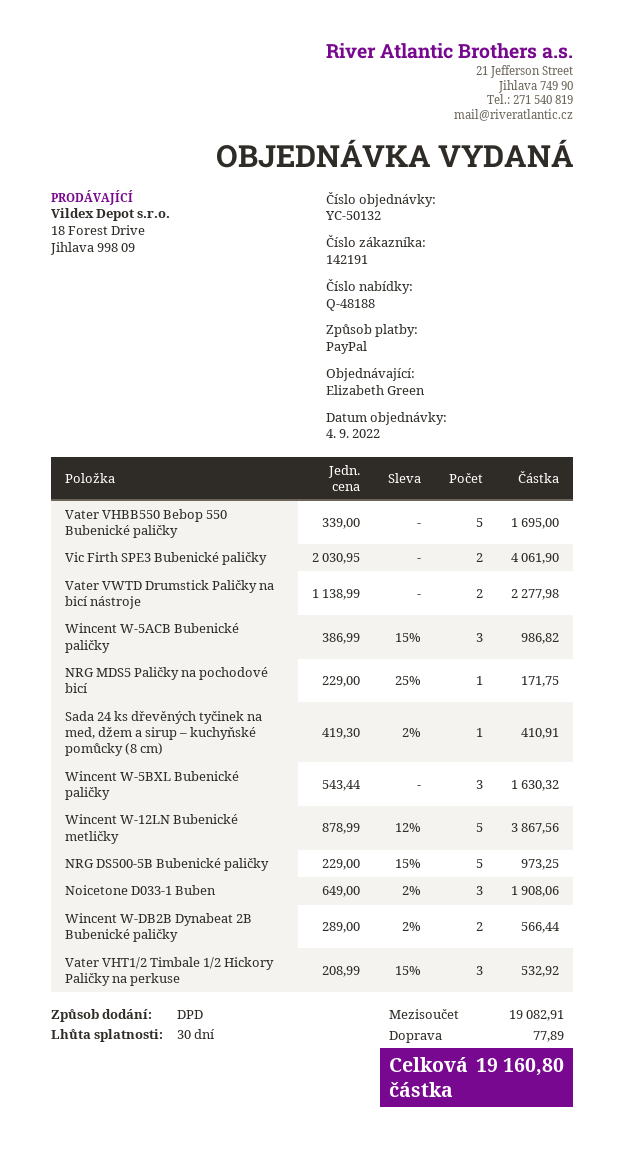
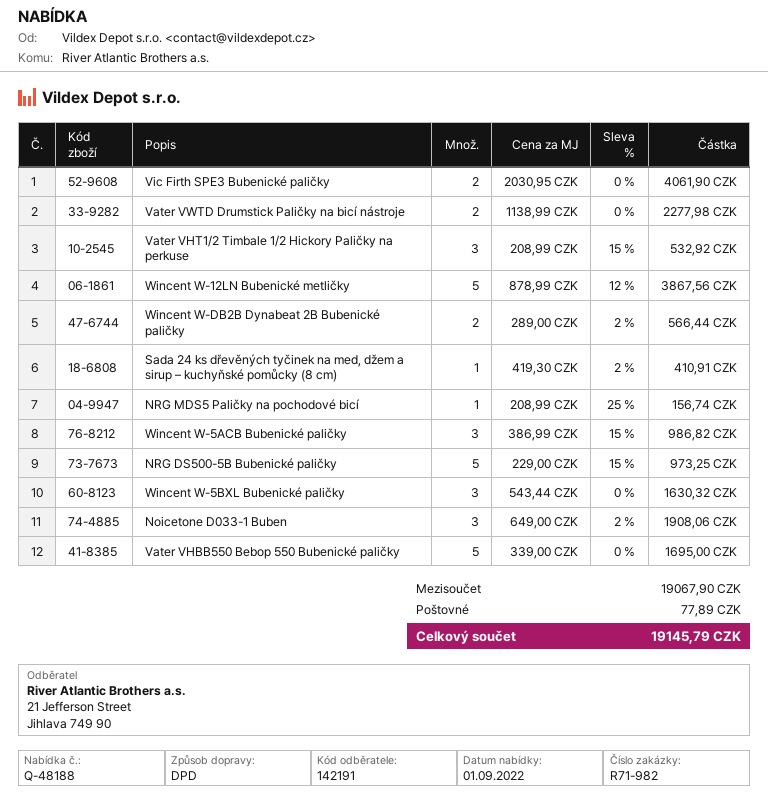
NRG MDS5 Paličky na pochodové bicí: 1 x 229.00 - 25% = 171.75 -> 1 x 208.99 - 25% = 156.74
subtotal: 19082.91 -> 19067.90
total: 19160.80 -> 19145.79

